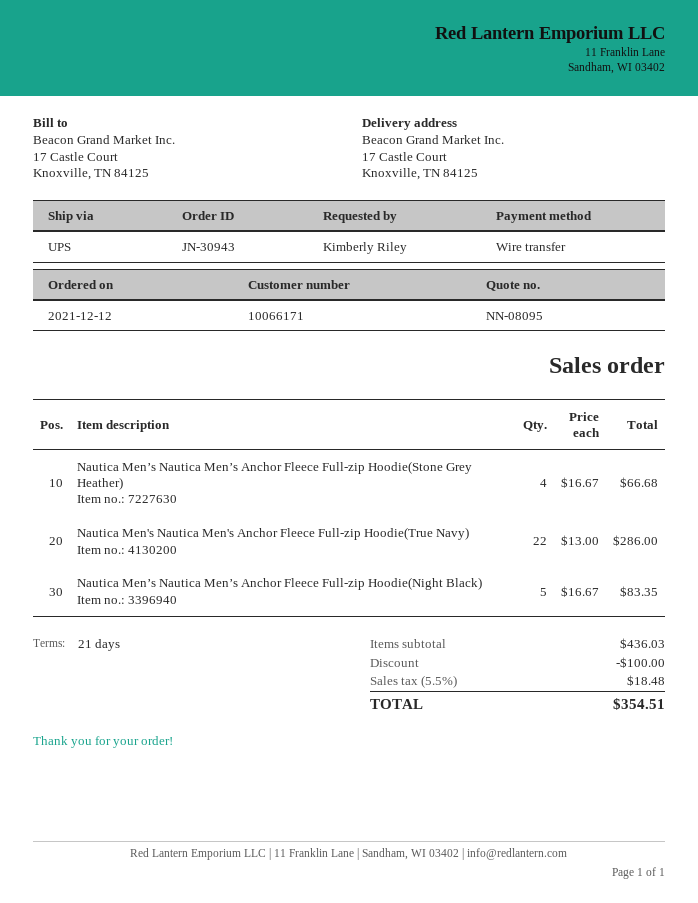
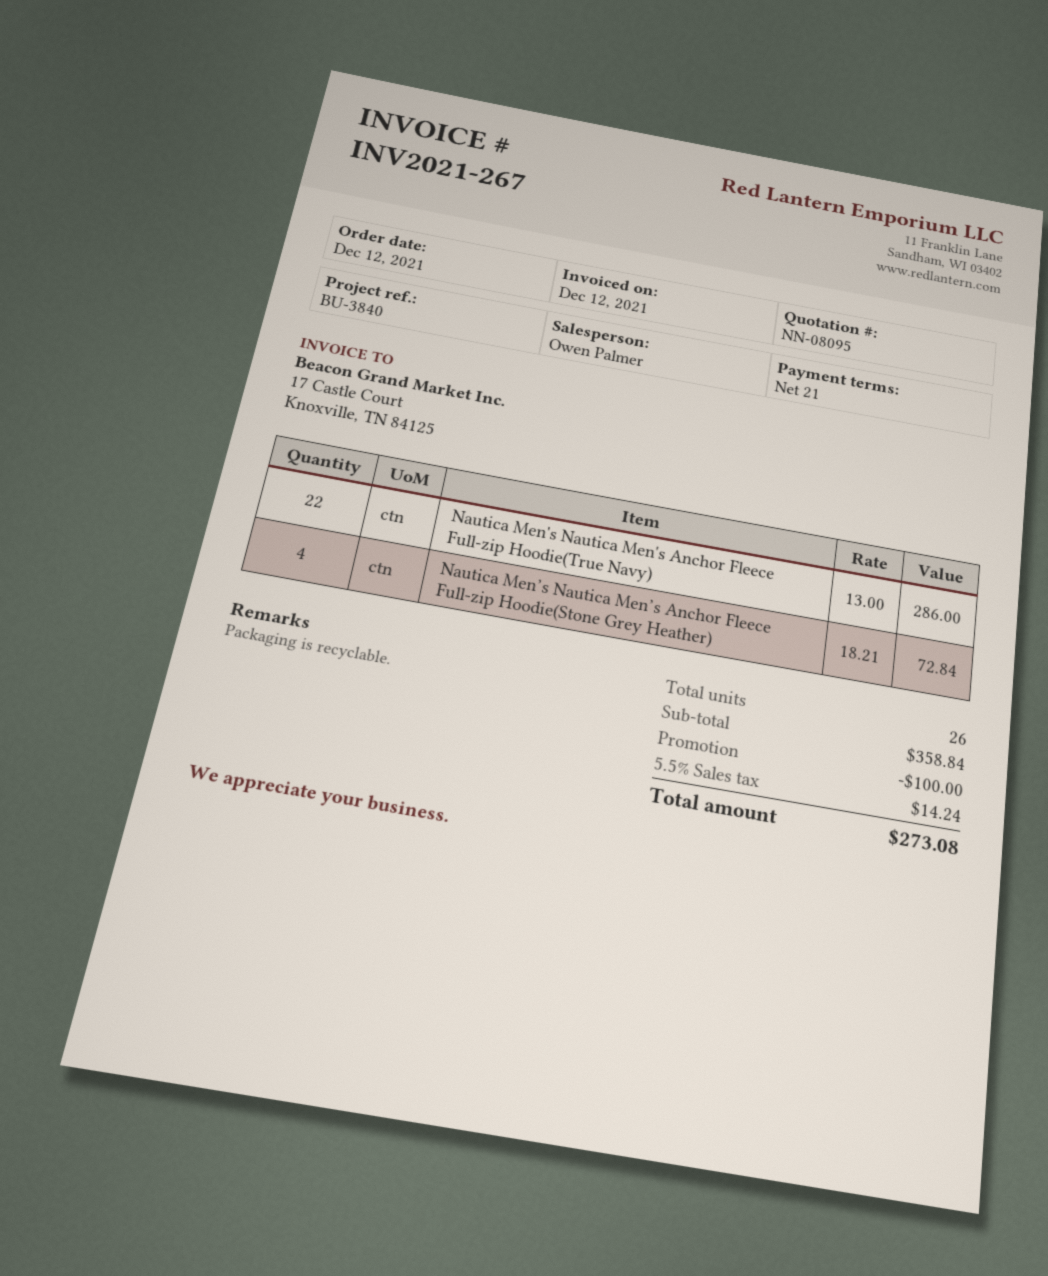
Nautica Men’s Nautica Men’s Anchor Fleece Full-zip Hoodie(Stone Grey Heather): 4 x 16.67 = 66.68 -> 4 x 18.21 = 72.84
Nautica Men’s Nautica Men’s Anchor Fleece Full-zip Hoodie(Night Black): 5 x 16.67 = 83.35 -> none
subtotal: 436.03 -> 358.84
tax: 5.5% = 18.48 -> 5.5% = 14.24
total: 354.51 -> 273.08

